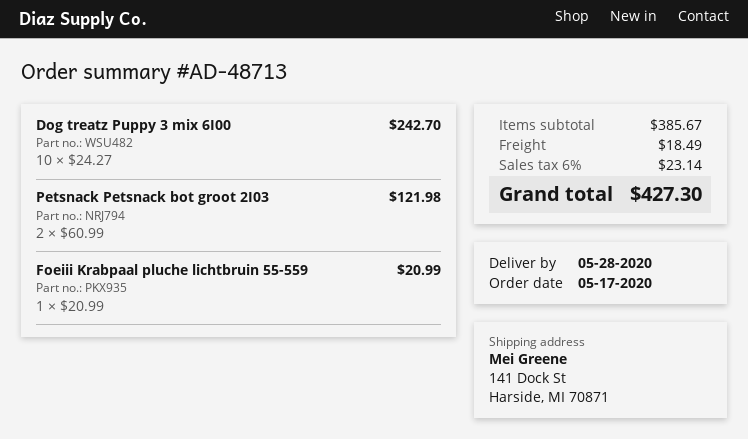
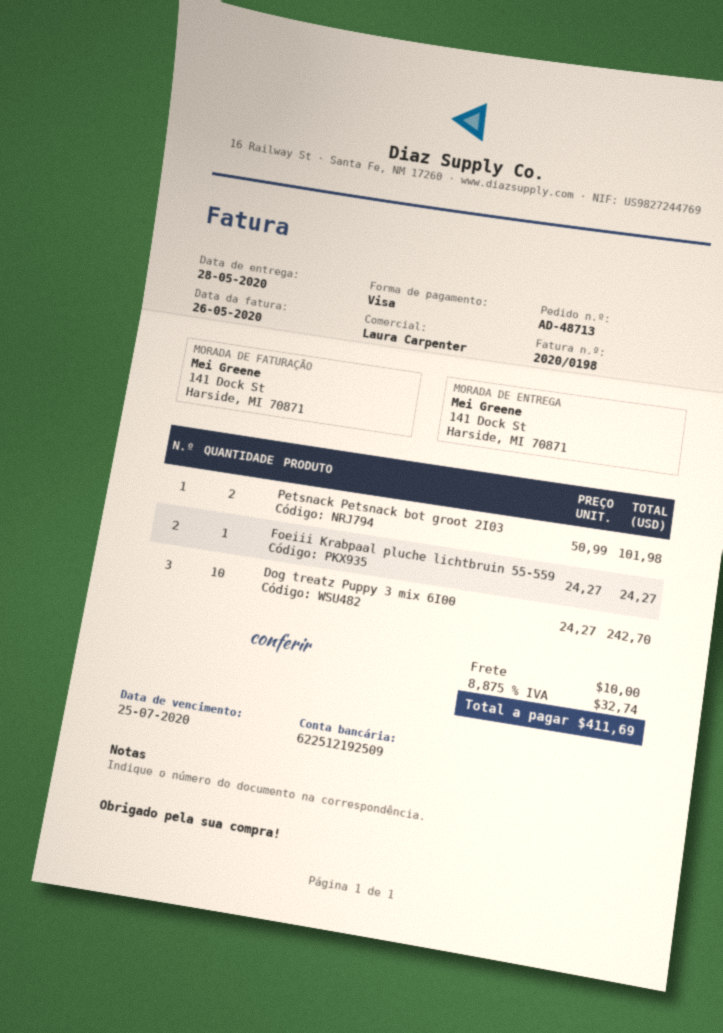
Petsnack Petsnack bot groot 2I03: 2 x 60.99 = 121.98 -> 2 x 50.99 = 101.98
Foeiii Krabpaal pluche lichtbruin 55-559: 1 x 20.99 = 20.99 -> 1 x 24.27 = 24.27
shipping: 18.49 -> 10.00
tax: 6% = 23.14 -> 8.875% = 32.74
total: 427.30 -> 411.69

